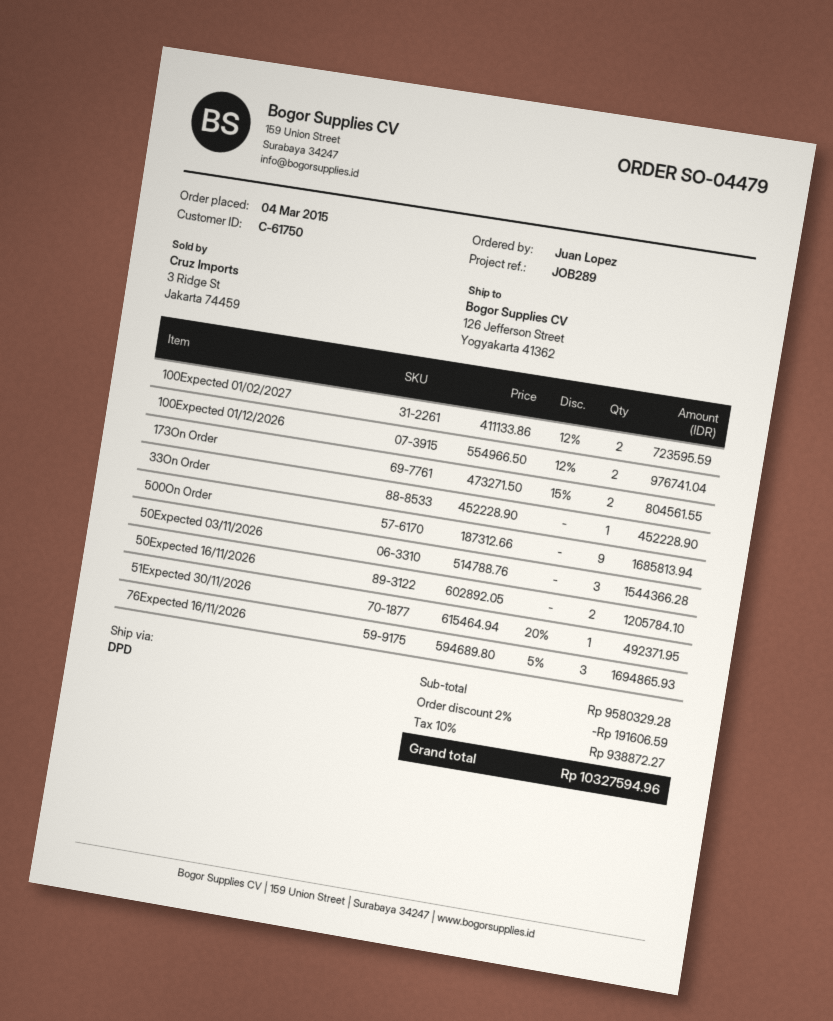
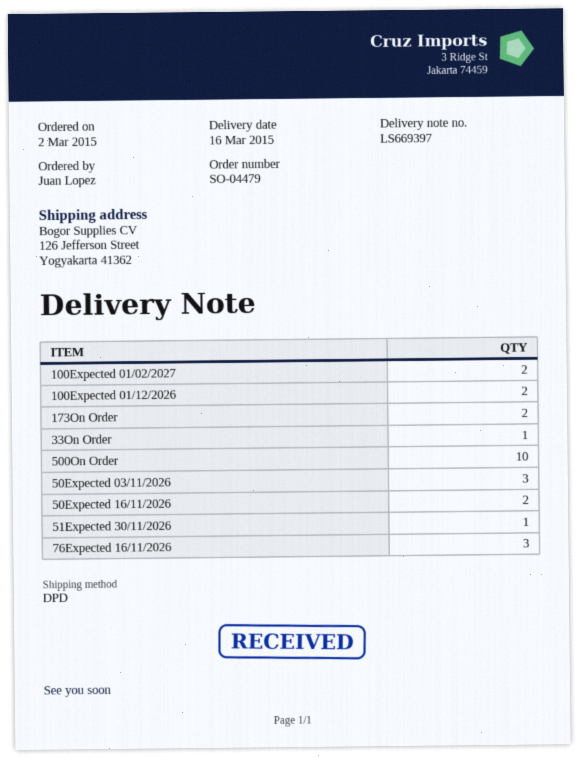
order date: 2015-03-04 -> 2015-03-02
500On Order: 9 -> 10

